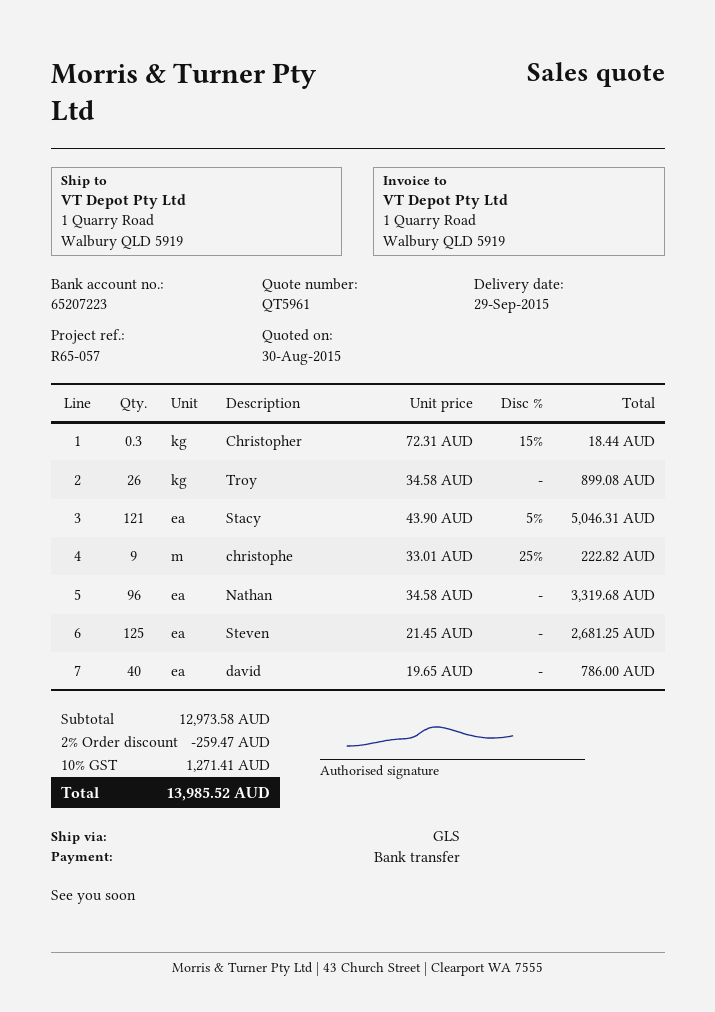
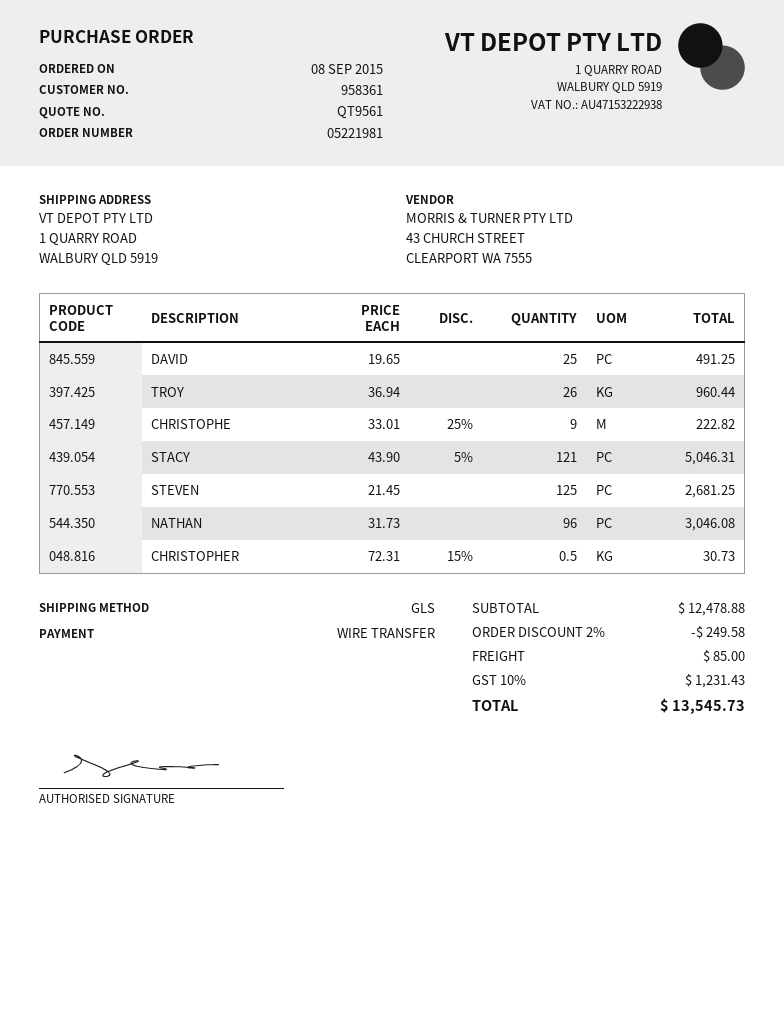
quote number: QT5961 -> QT9561
Christopher: 0.3 x 72.31 - 15% = 18.44 -> 0.5 x 72.31 - 15% = 30.73
Troy: 26 x 34.58 = 899.08 -> 26 x 36.94 = 960.44
Nathan: 96 x 34.58 = 3319.68 -> 96 x 31.73 = 3046.08
david: 40 x 19.65 = 786.00 -> 25 x 19.65 = 491.25
subtotal: 12973.58 -> 12478.88
discount: 2% = 259.47 -> 2% = 249.58
shipping: none -> 85.00
tax: 10% = 1271.41 -> 10% = 1231.43
total: 13985.52 -> 13545.73

